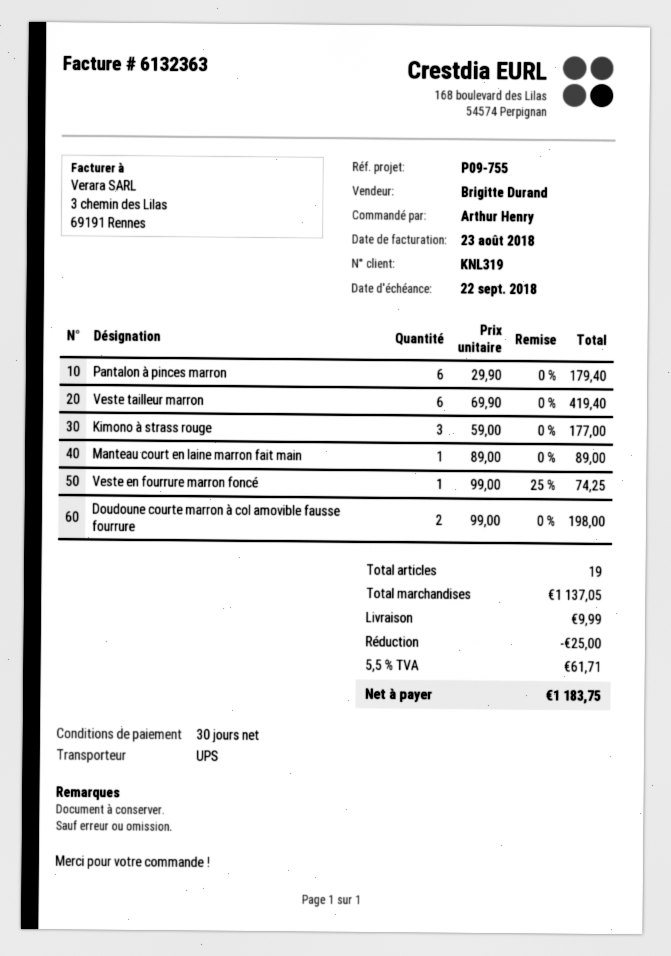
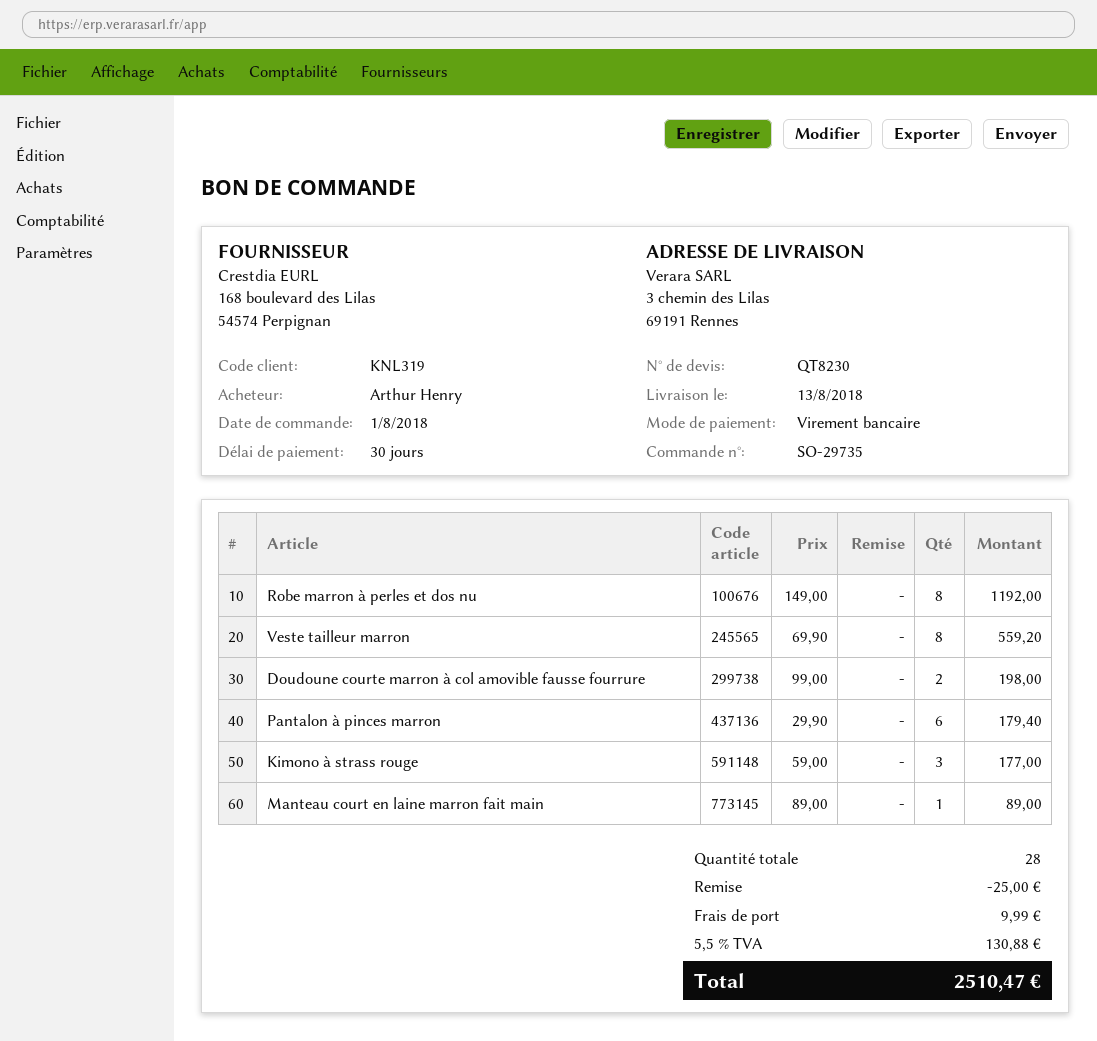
Veste tailleur marron: 6 x 69.90 = 419.40 -> 8 x 69.90 = 559.20
Veste en fourrure marron foncé: 1 x 99.00 - 25% = 74.25 -> none
Robe marron à perles et dos nu: none -> 8 x 149.00 = 1192.00
total quantity: 19 -> 28
tax: 5.5% = 61.71 -> 5.5% = 130.88
total: 1183.75 -> 2510.47

